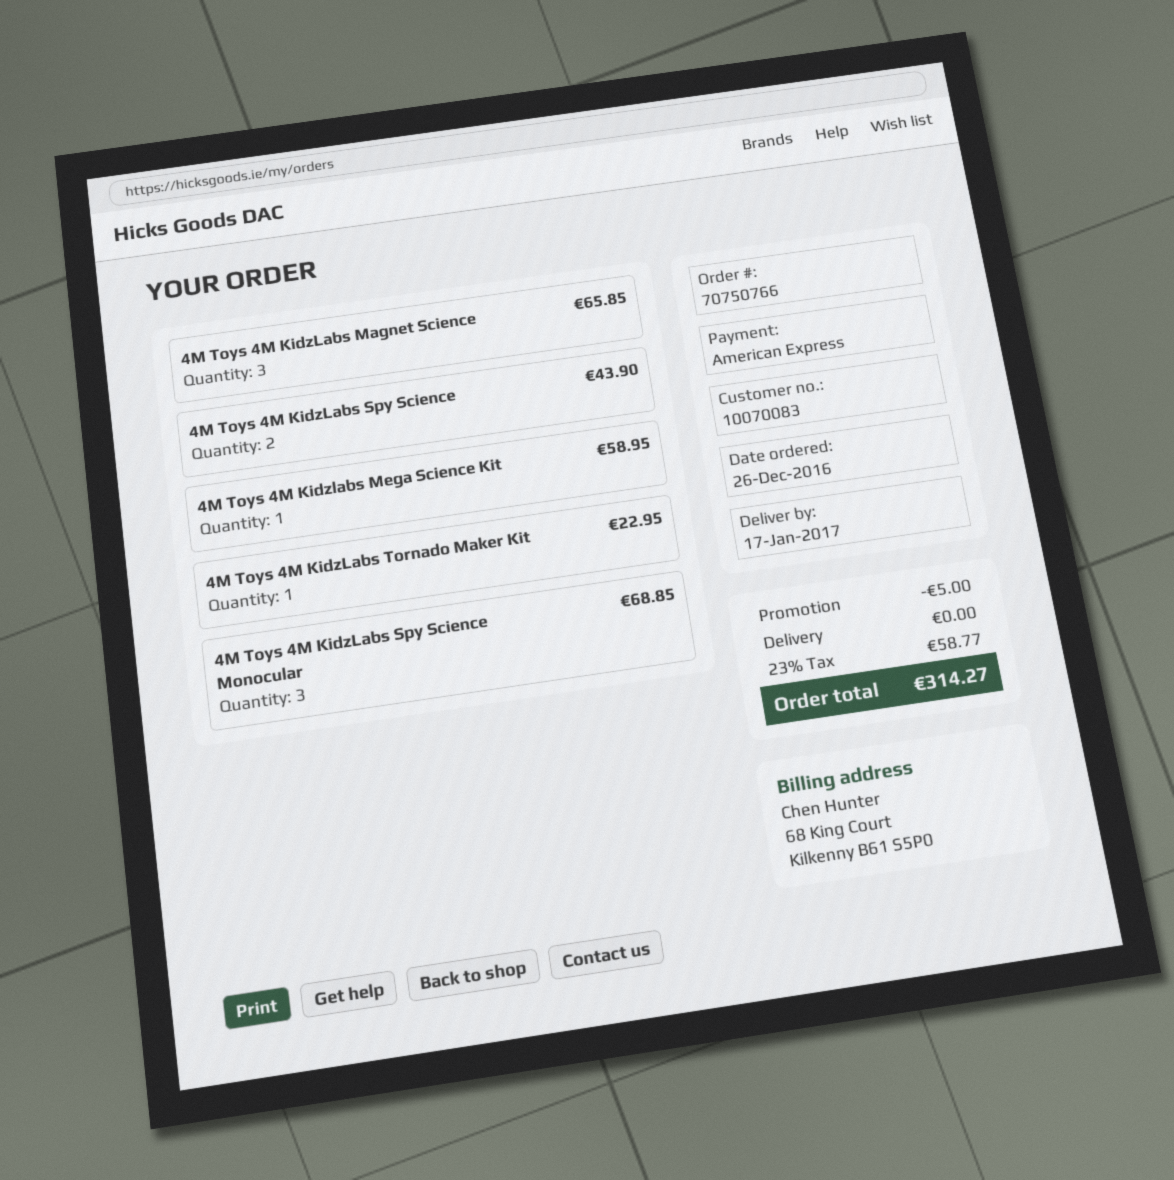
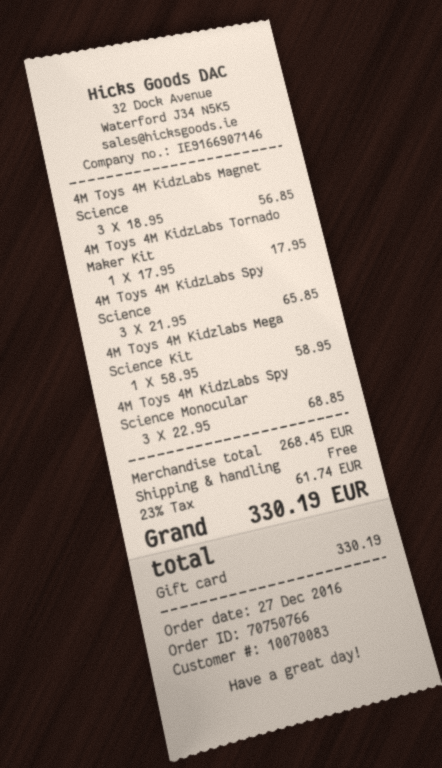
order date: 2016-12-26 -> 2016-12-27
payment method: American Express -> gift card
4M Toys 4M KidzLabs Magnet Science: 3 for 65.85 -> 3 for 56.85
4M Toys 4M KidzLabs Spy Science: 2 for 43.90 -> 3 for 65.85
4M Toys 4M KidzLabs Tornado Maker Kit: 1 for 22.95 -> 1 for 17.95
discount: 5.00 -> none
tax: 23% = 58.77 -> 23% = 61.74
total: 314.27 -> 330.19

